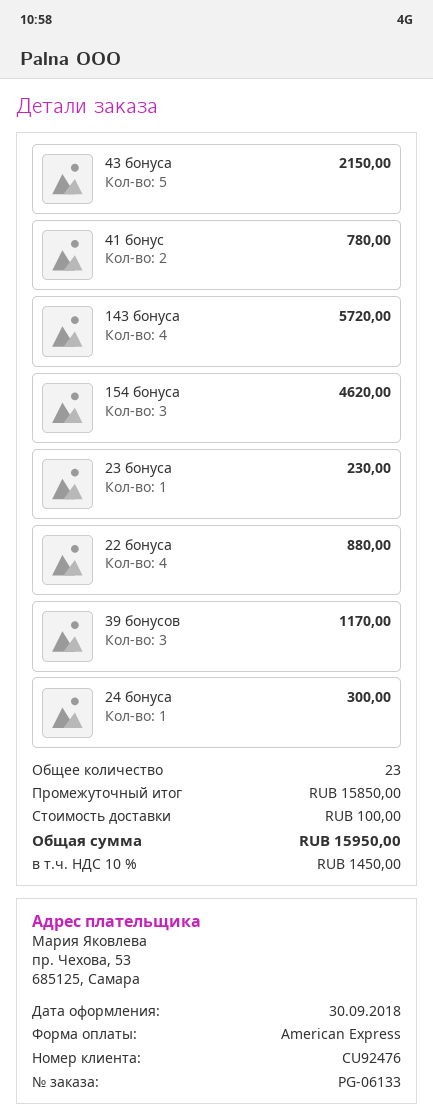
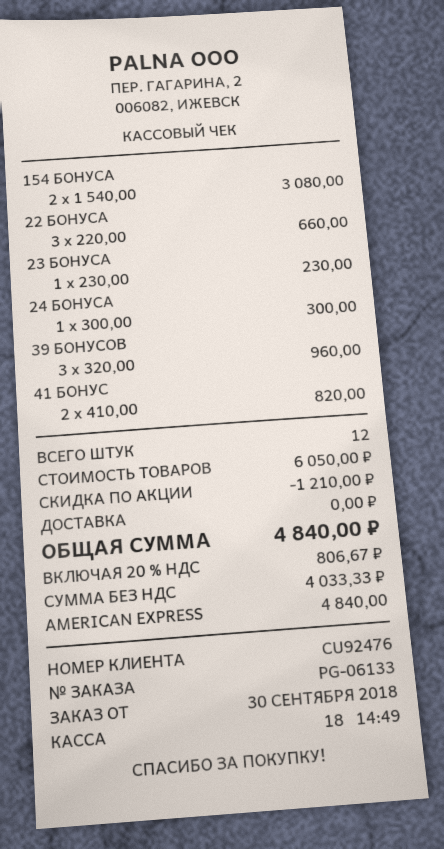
43 бонуса: 5 for 2150.00 -> none
41 бонус: 2 for 780.00 -> 2 for 820.00
143 бонуса: 4 for 5720.00 -> none
154 бонуса: 3 for 4620.00 -> 2 for 3080.00
22 бонуса: 4 for 880.00 -> 3 for 660.00
39 бонусов: 3 for 1170.00 -> 3 for 960.00
total quantity: 23 -> 12
subtotal: 15850.00 -> 6050.00
discount: none -> 1210.00
shipping: 100.00 -> 0.00
tax: 10% = 1450.00 -> 20% = 806.67
total: 15950.00 -> 4840.00

